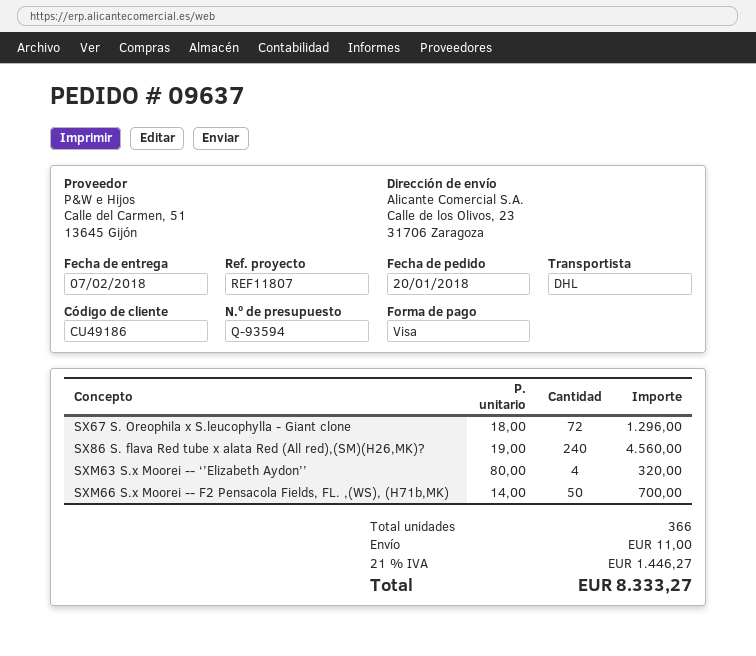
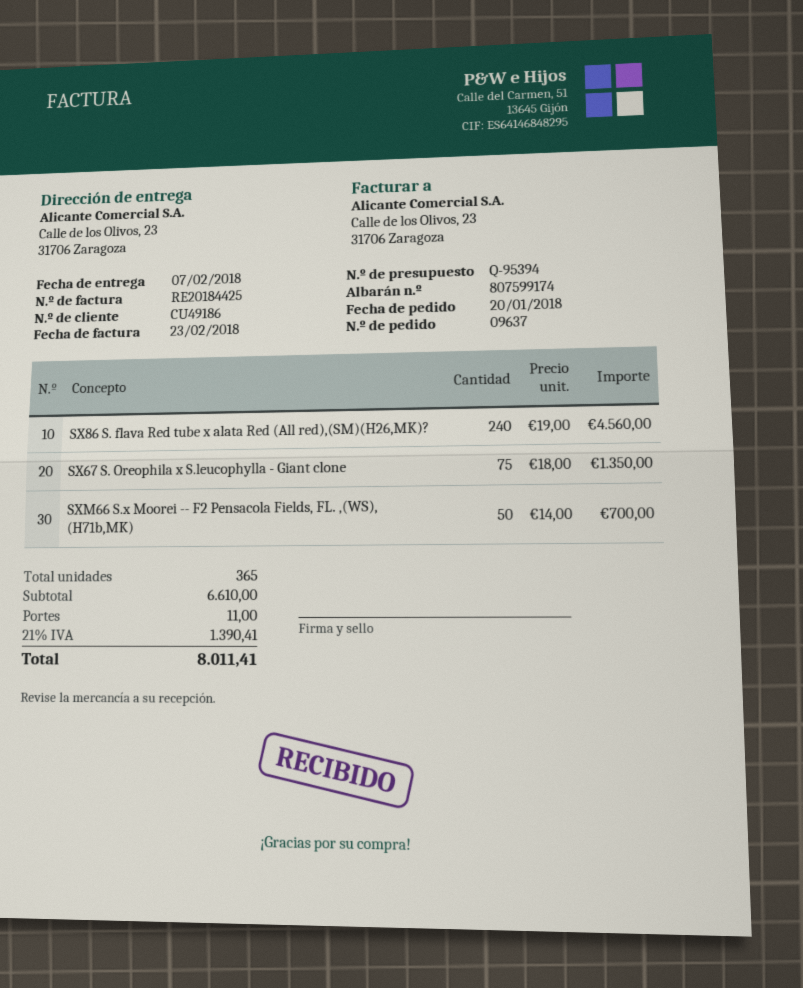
quote number: Q-93594 -> Q-95394
SX67 S. Oreophila x S.leucophylla - Giant clone: 72 x 18.00 = 1296.00 -> 75 x 18.00 = 1350.00
SXM63 S.x Moorei -- ‘’Elizabeth Aydon’’: 4 x 80.00 = 320.00 -> none
total quantity: 366 -> 365
tax: 21% = 1446.27 -> 21% = 1390.41
total: 8333.27 -> 8011.41

